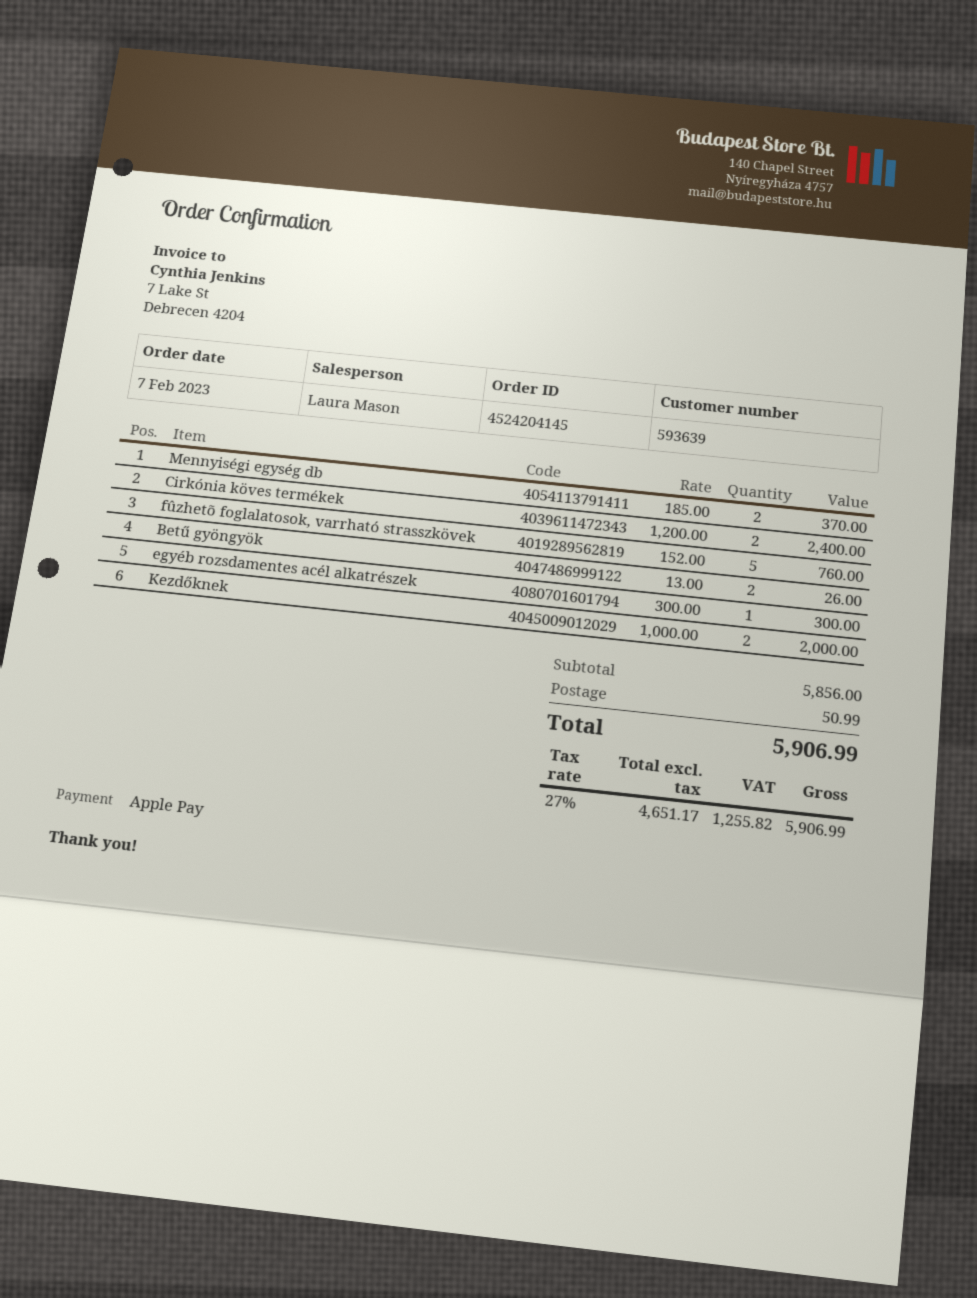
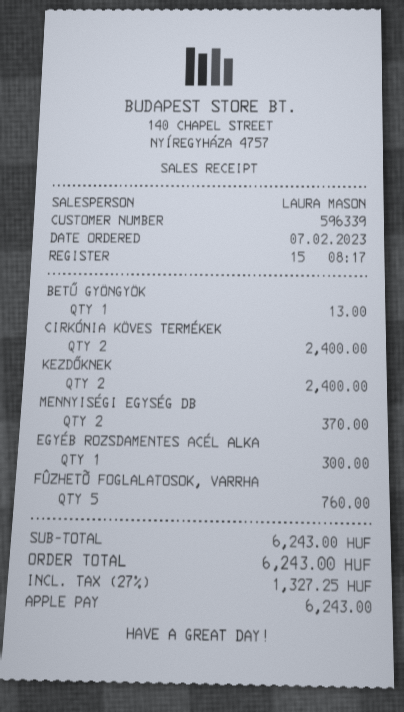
customer number: 593639 -> 596339
Betű gyöngyök: 2 for 26.00 -> 1 for 13.00
Kezdőknek: 2 for 2000.00 -> 2 for 2400.00
subtotal: 5856.00 -> 6243.00
shipping: 50.99 -> none
tax: 27% = 1255.82 -> 27% = 1327.25
total: 5906.99 -> 6243.00

